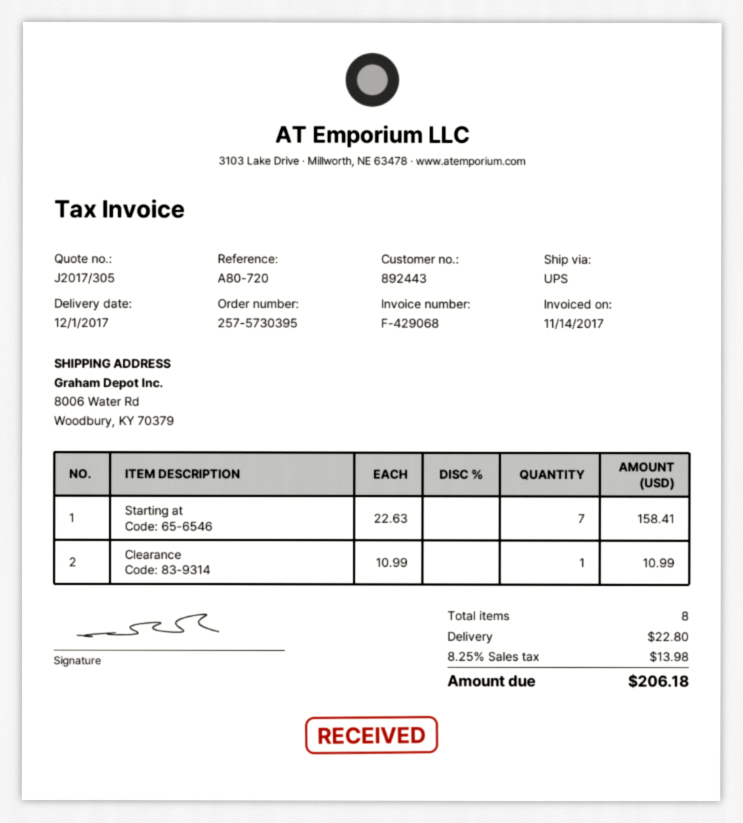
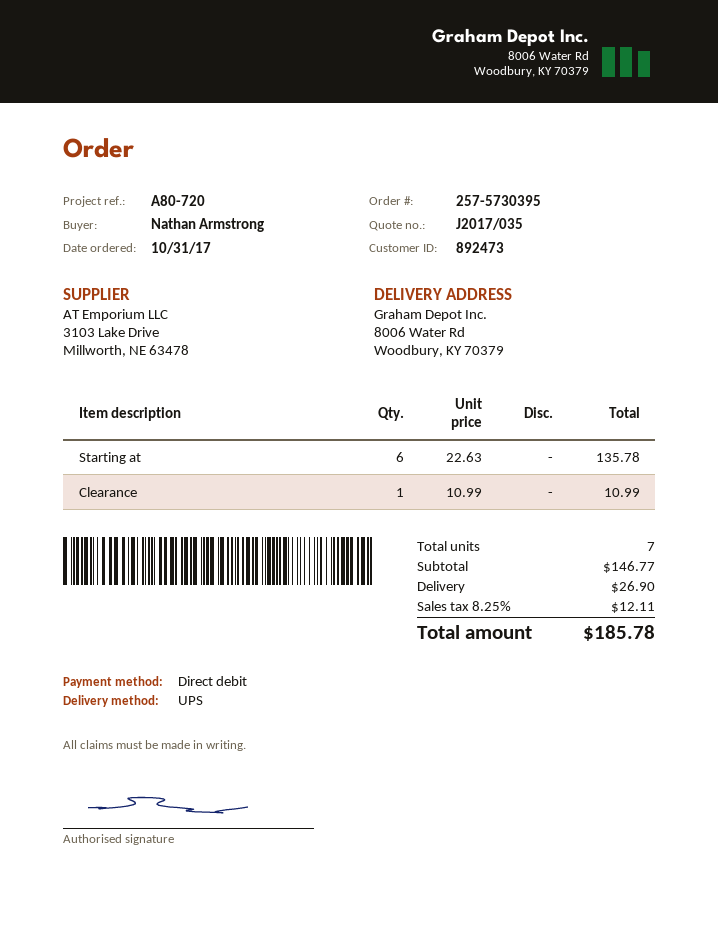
quote number: J2017/305 -> J2017/035
customer number: 892443 -> 892473
Starting at: 7 x 22.63 = 158.41 -> 6 x 22.63 = 135.78
total quantity: 8 -> 7
shipping: 22.80 -> 26.90
tax: 8.25% = 13.98 -> 8.25% = 12.11
total: 206.18 -> 185.78

